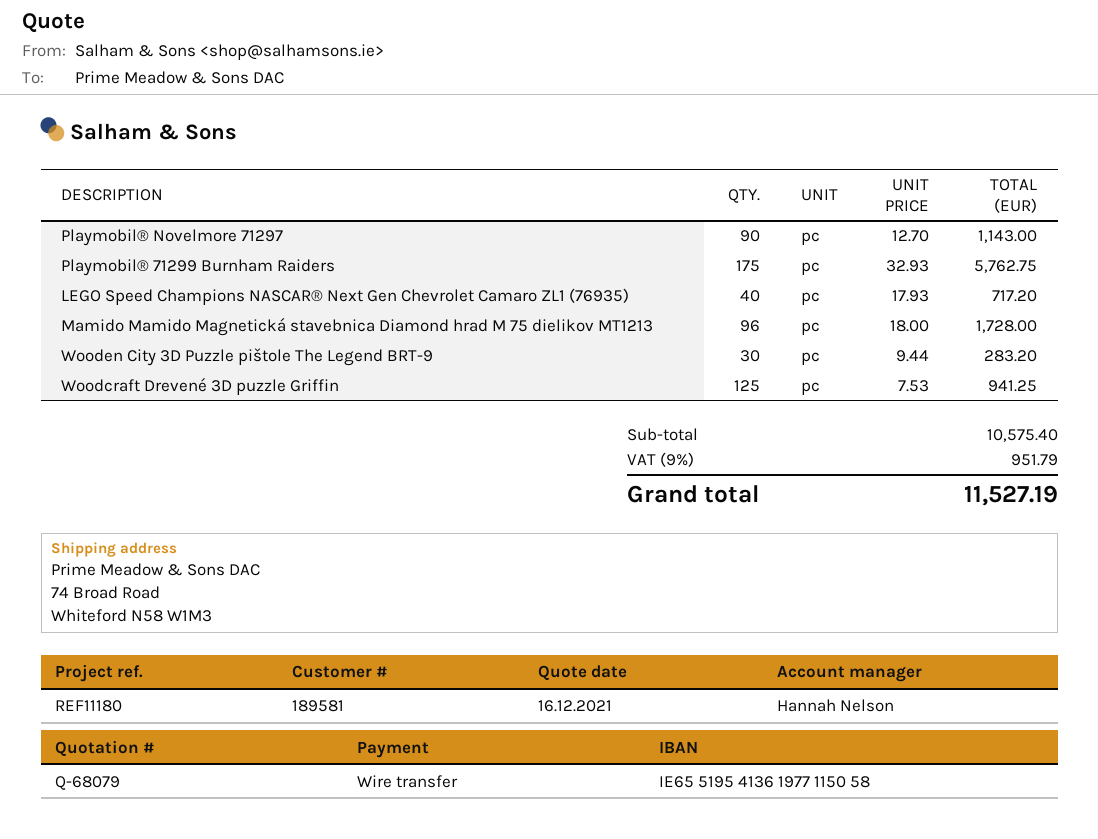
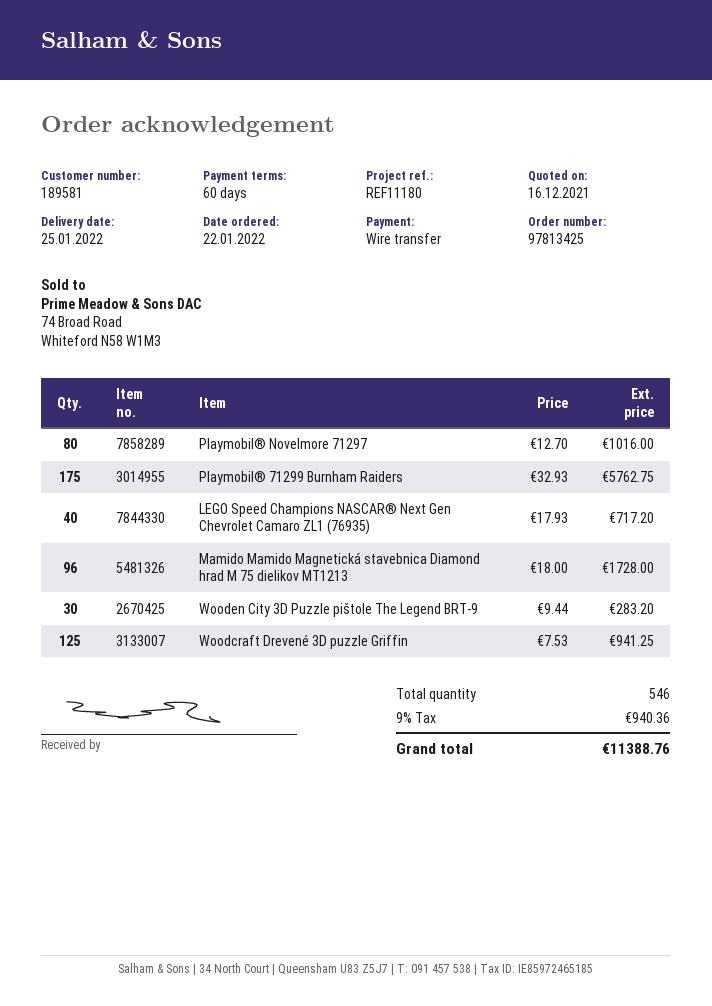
Playmobil® Novelmore 71297: 90 x 12.70 = 1143.00 -> 80 x 12.70 = 1016.00
tax: 9% = 951.79 -> 9% = 940.36
total: 11527.19 -> 11388.76

